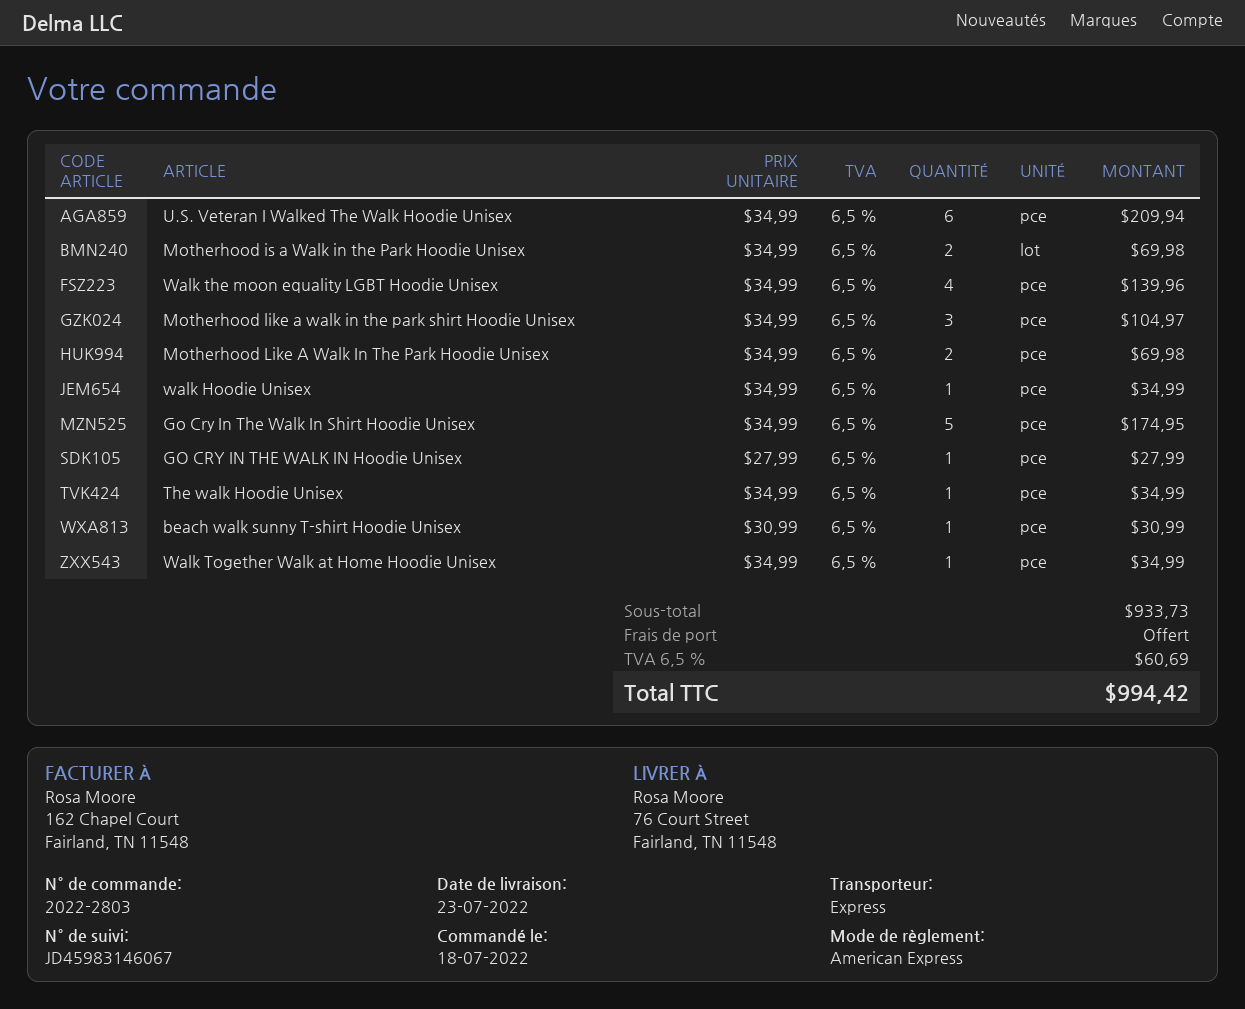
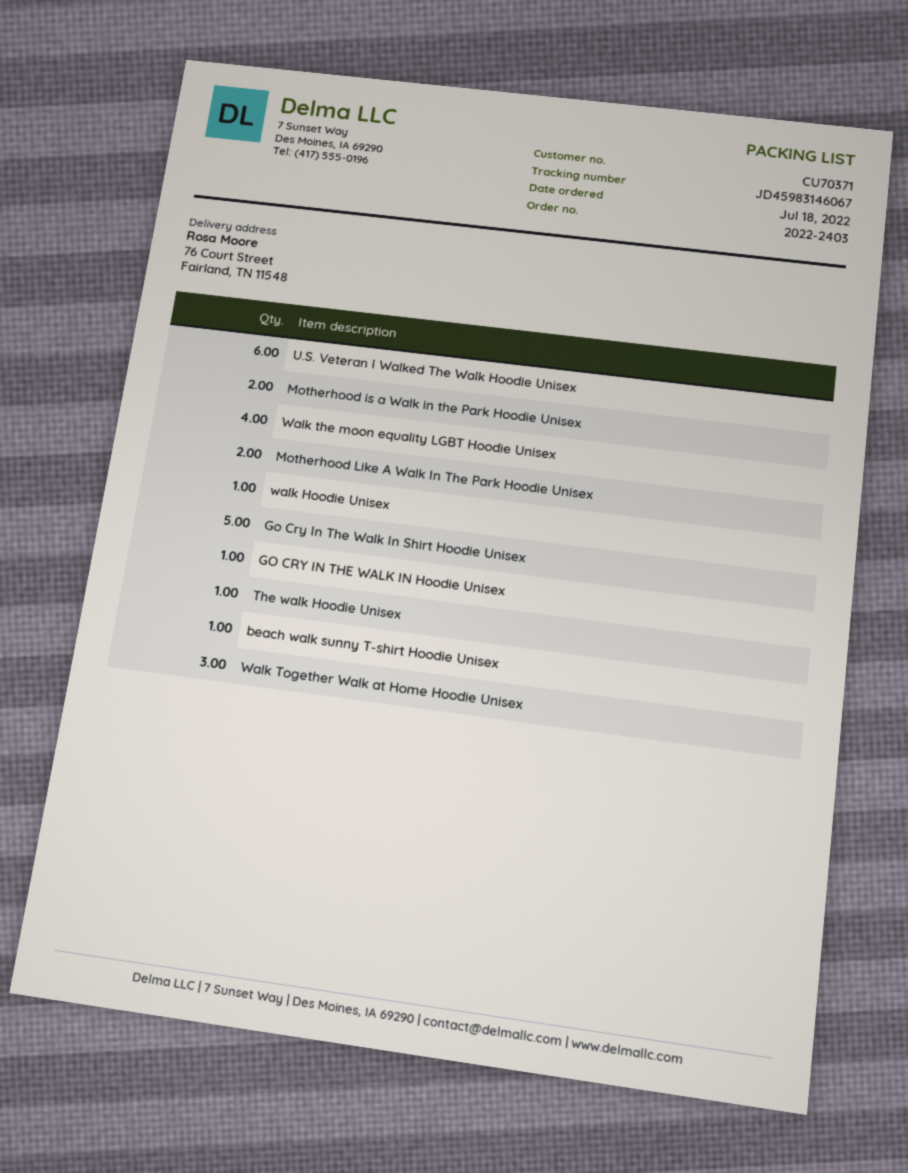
order number: 2022-2803 -> 2022-2403
Motherhood like a walk in the park shirt Hoodie Unisex: 3 -> none
Walk Together Walk at Home Hoodie Unisex: 1 -> 3

